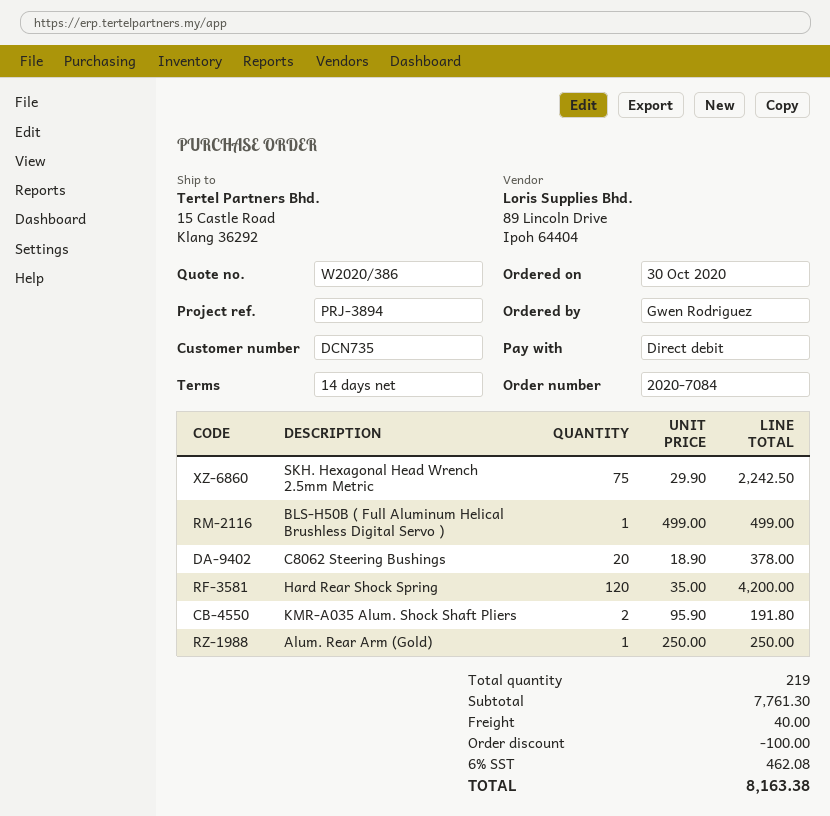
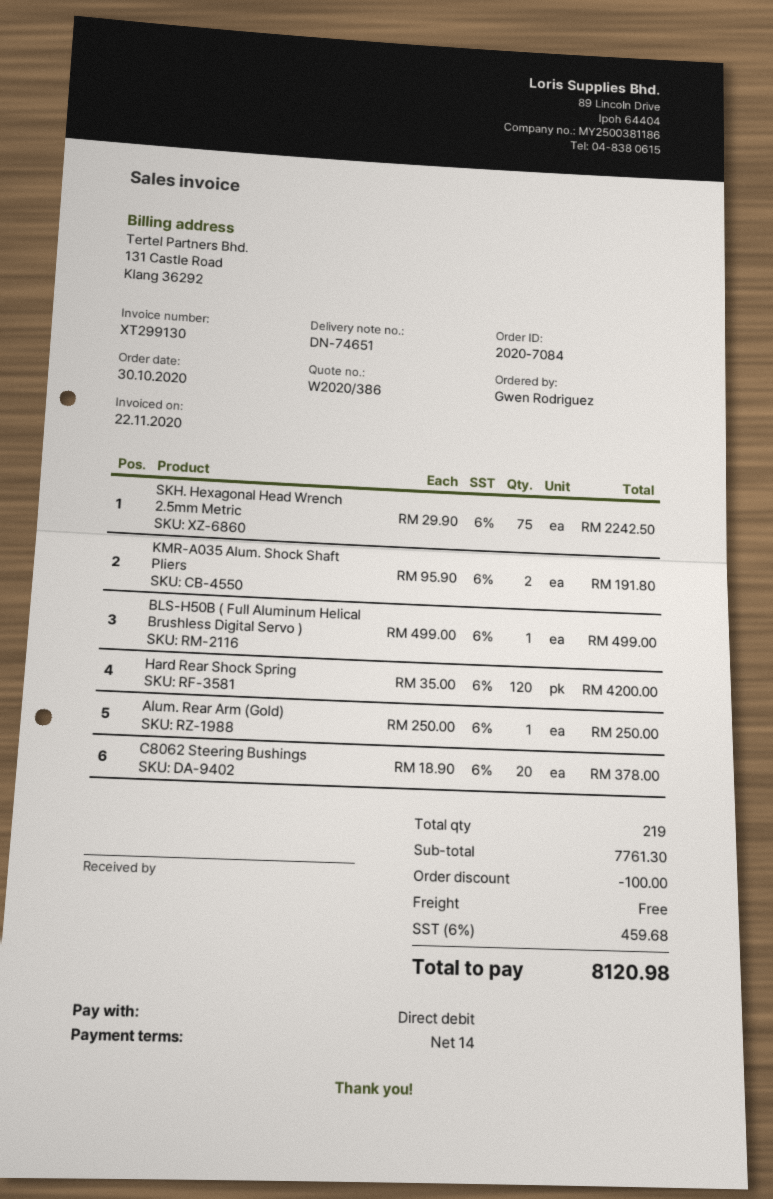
shipping: 40.00 -> 0.00
tax: 6% = 462.08 -> 6% = 459.68
total: 8163.38 -> 8120.98

